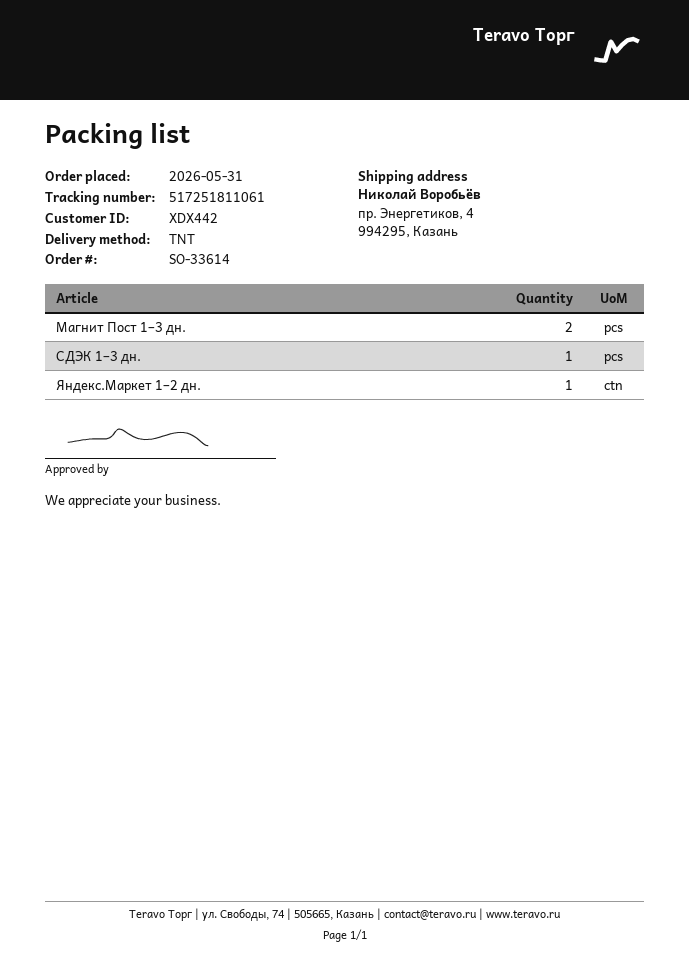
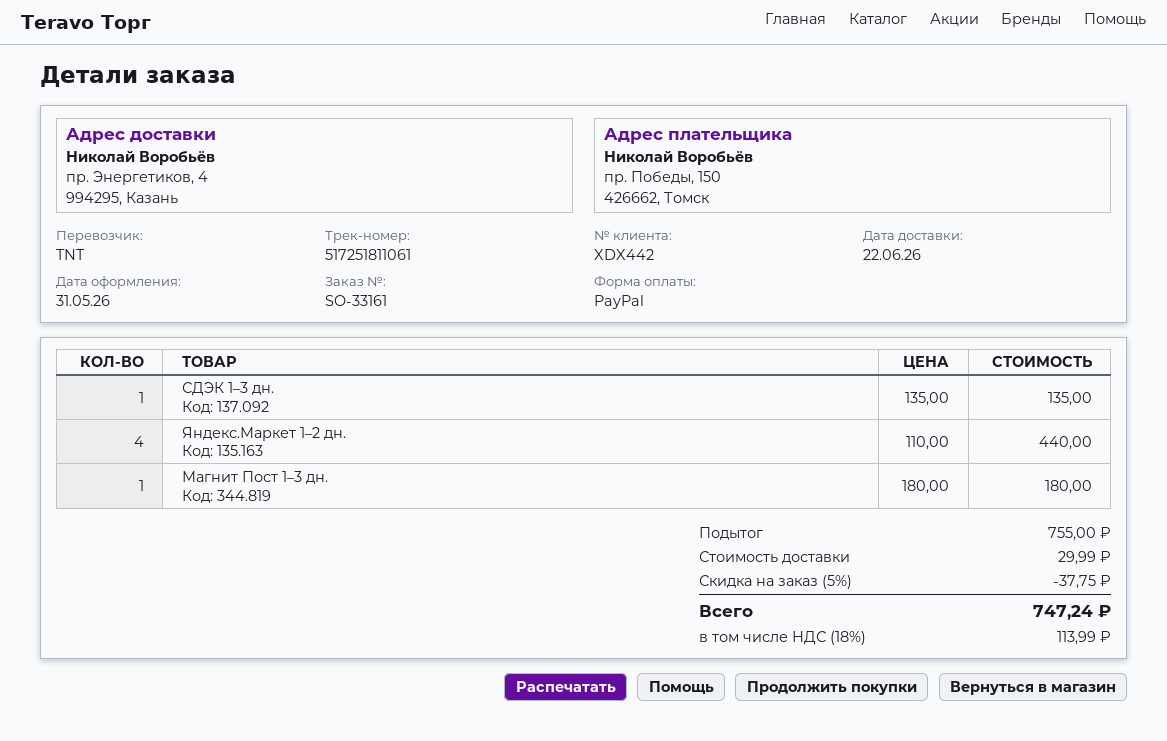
order number: SO-33614 -> SO-33161
Магнит Пост 1–3 дн.: 2 -> 1
Яндекс.Маркет 1–2 дн.: 1 -> 4

